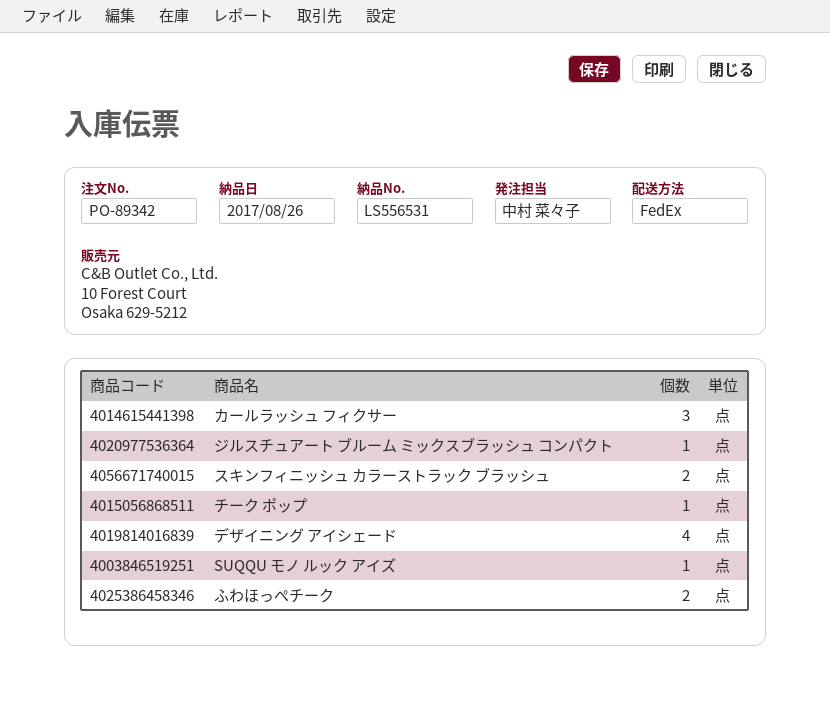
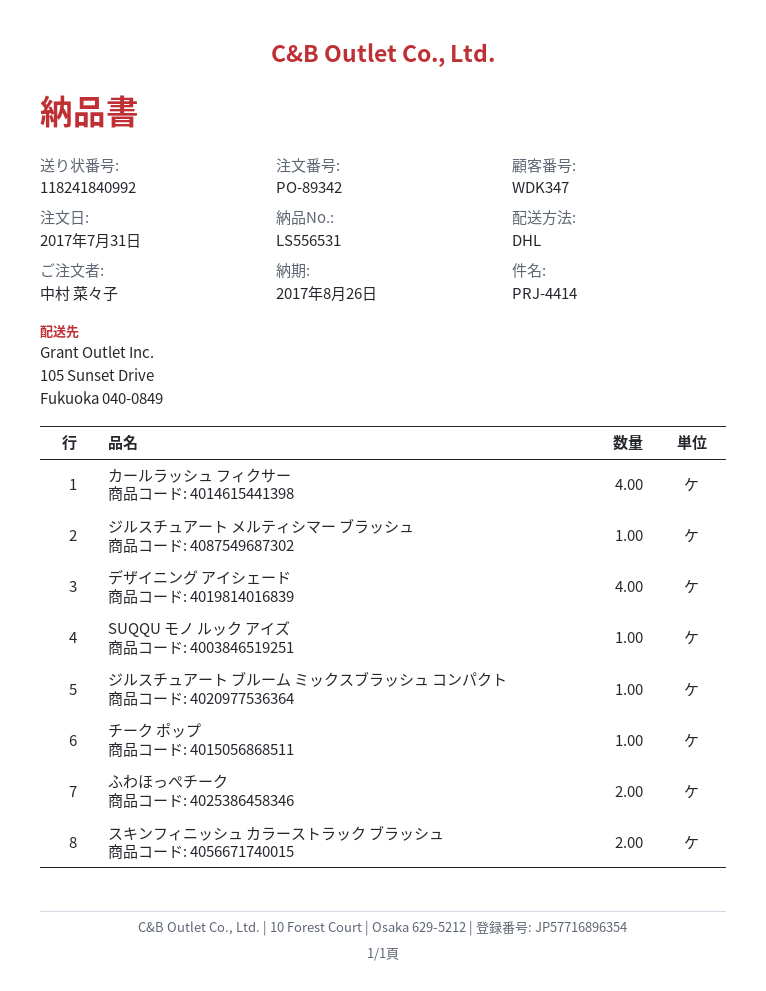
shipping method: FedEx -> DHL
カールラッシュ フィクサー: 3 -> 4
ジルスチュアート メルティシマー ブラッシュ: none -> 1

